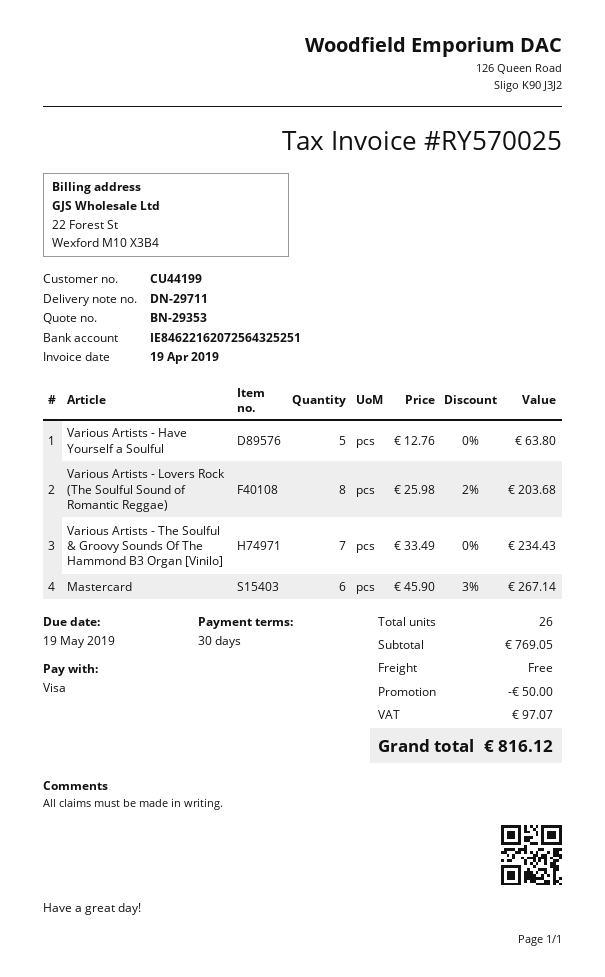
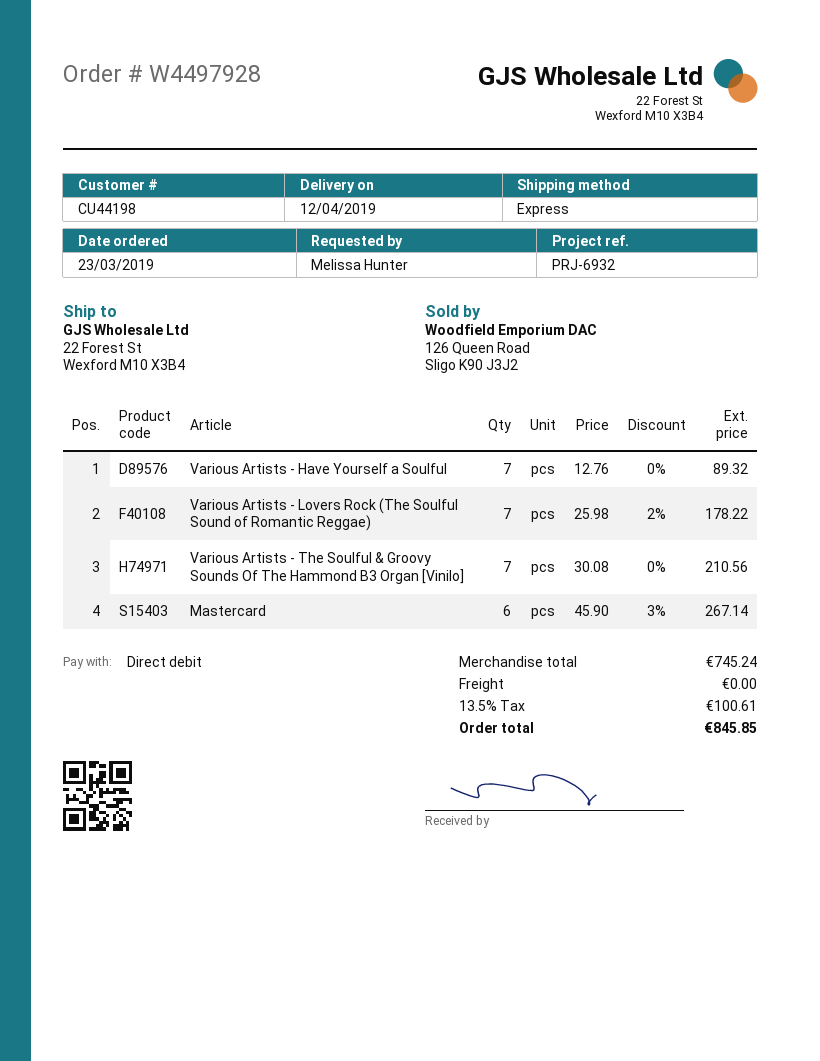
customer number: CU44199 -> CU44198
payment method: Visa -> direct debit
Various Artists - Have Yourself a Soulful: 5 x 12.76 = 63.80 -> 7 x 12.76 = 89.32
Various Artists - Lovers Rock (The Soulful Sound of Romantic Reggae): 8 x 25.98 - 2% = 203.68 -> 7 x 25.98 - 2% = 178.22
Various Artists - The Soulful & Groovy Sounds Of The Hammond B3 Organ [Vinilo]: 7 x 33.49 = 234.43 -> 7 x 30.08 = 210.56
subtotal: 769.05 -> 745.24
discount: 50.00 -> none
tax: 97.07 -> 100.61
total: 816.12 -> 845.85

